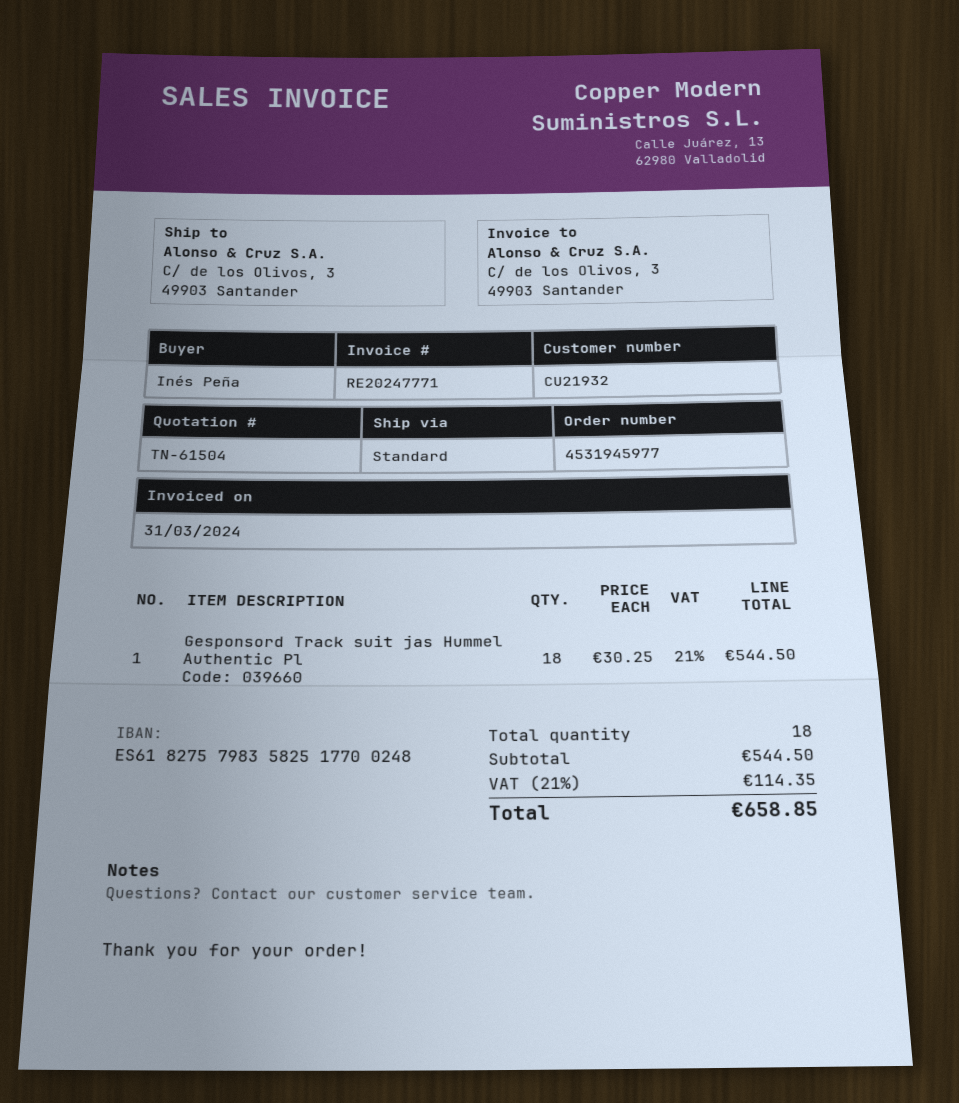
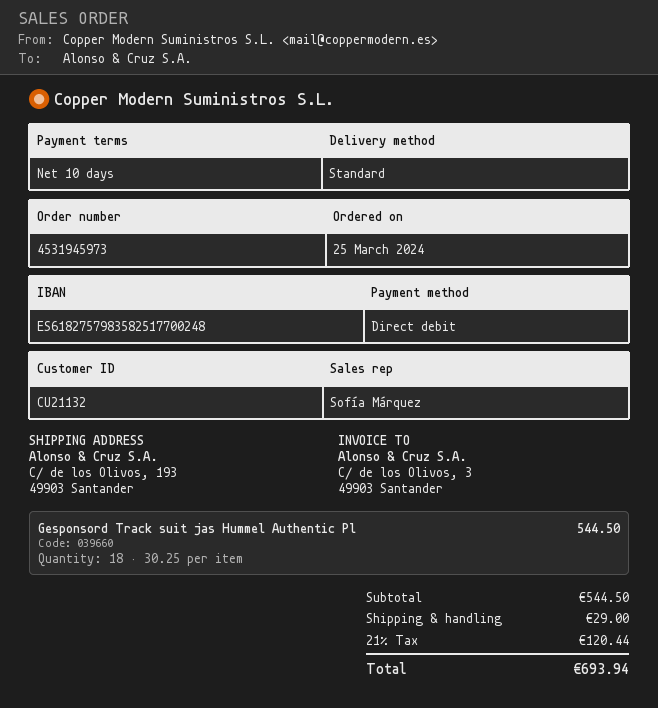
order number: 4531945977 -> 4531945973
customer number: CU21932 -> CU21132
ship to: C/ de los Olivos, 3, 49903 Santander -> C/ de los Olivos, 193, 49903 Santander
shipping: none -> 29.00
tax: 21% = 114.35 -> 21% = 120.44
total: 658.85 -> 693.94

